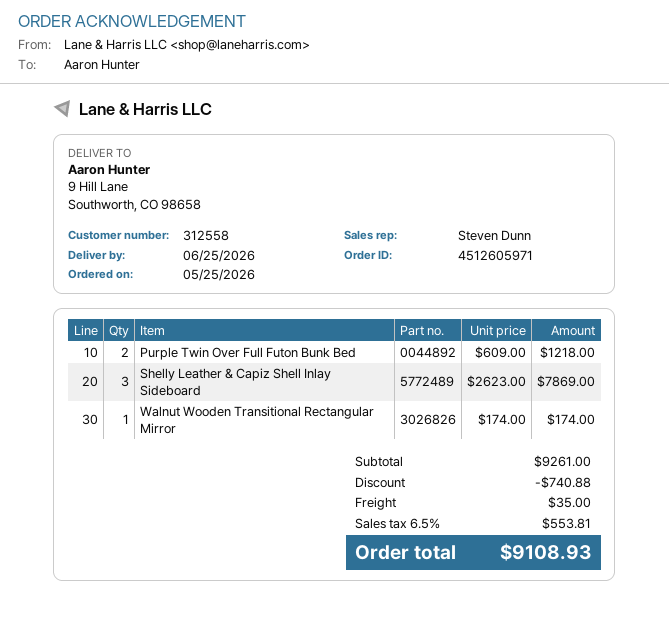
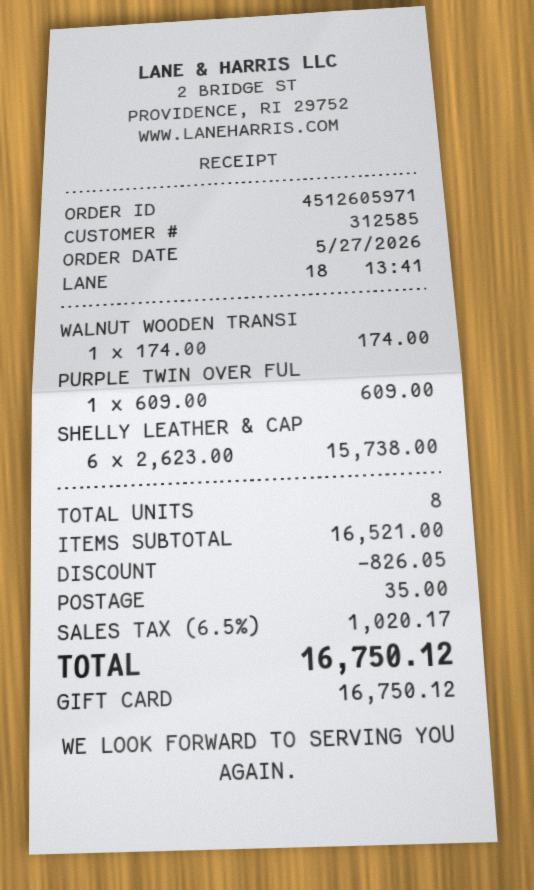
order date: 2026-05-25 -> 2026-05-27
customer number: 312558 -> 312585
Purple Twin Over Full Futon Bunk Bed: 2 x 609.00 = 1218.00 -> 1 x 609.00 = 609.00
Shelly Leather & Capiz Shell Inlay Sideboard: 3 x 2623.00 = 7869.00 -> 6 x 2623.00 = 15738.00
subtotal: 9261.00 -> 16521.00
discount: 740.88 -> 826.05
tax: 6.5% = 553.81 -> 6.5% = 1020.17
total: 9108.93 -> 16750.12

